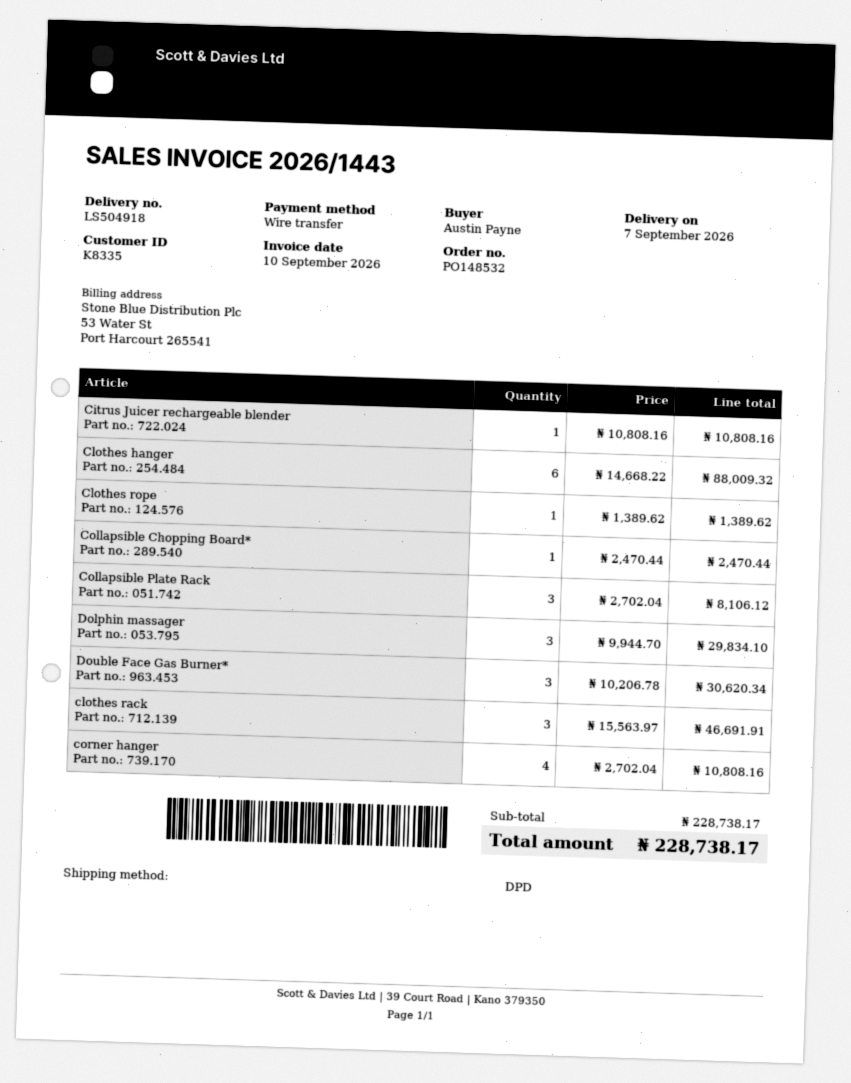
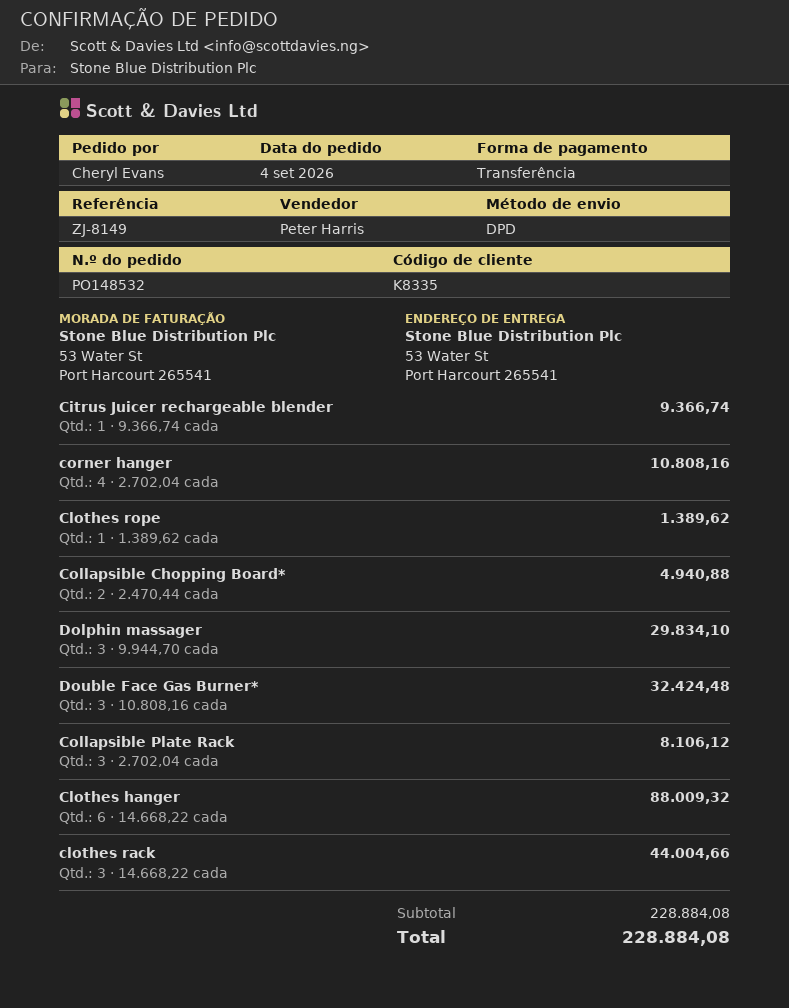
ordered by: Austin Payne -> Cheryl Evans
Citrus Juicer rechargeable blender: 1 x 10808.16 = 10808.16 -> 1 x 9366.74 = 9366.74
Collapsible Chopping Board*: 1 x 2470.44 = 2470.44 -> 2 x 2470.44 = 4940.88
Double Face Gas Burner*: 3 x 10206.78 = 30620.34 -> 3 x 10808.16 = 32424.48
clothes rack: 3 x 15563.97 = 46691.91 -> 3 x 14668.22 = 44004.66
subtotal: 228738.17 -> 228884.08
total: 228738.17 -> 228884.08

